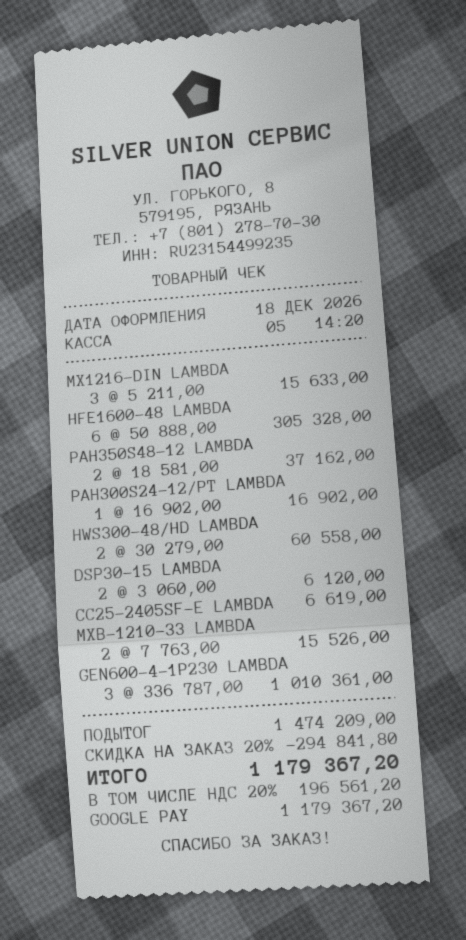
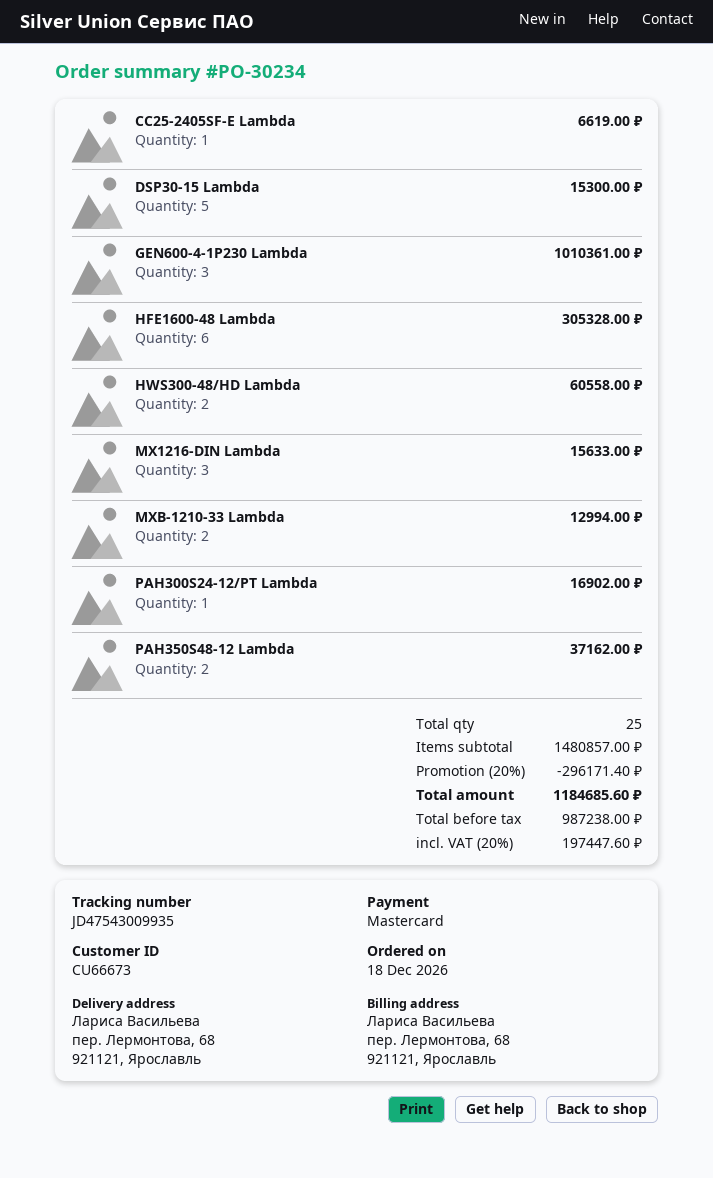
payment method: Google Pay -> Mastercard
DSP30-15 LAMBDA: 2 for 6120.00 -> 5 for 15300.00
MXB-1210-33 LAMBDA: 2 for 15526.00 -> 2 for 12994.00
subtotal: 1474209.00 -> 1480857.00
discount: 20% = 294841.80 -> 20% = 296171.40
tax: 20% = 196561.20 -> 20% = 197447.60
total: 1179367.20 -> 1184685.60

